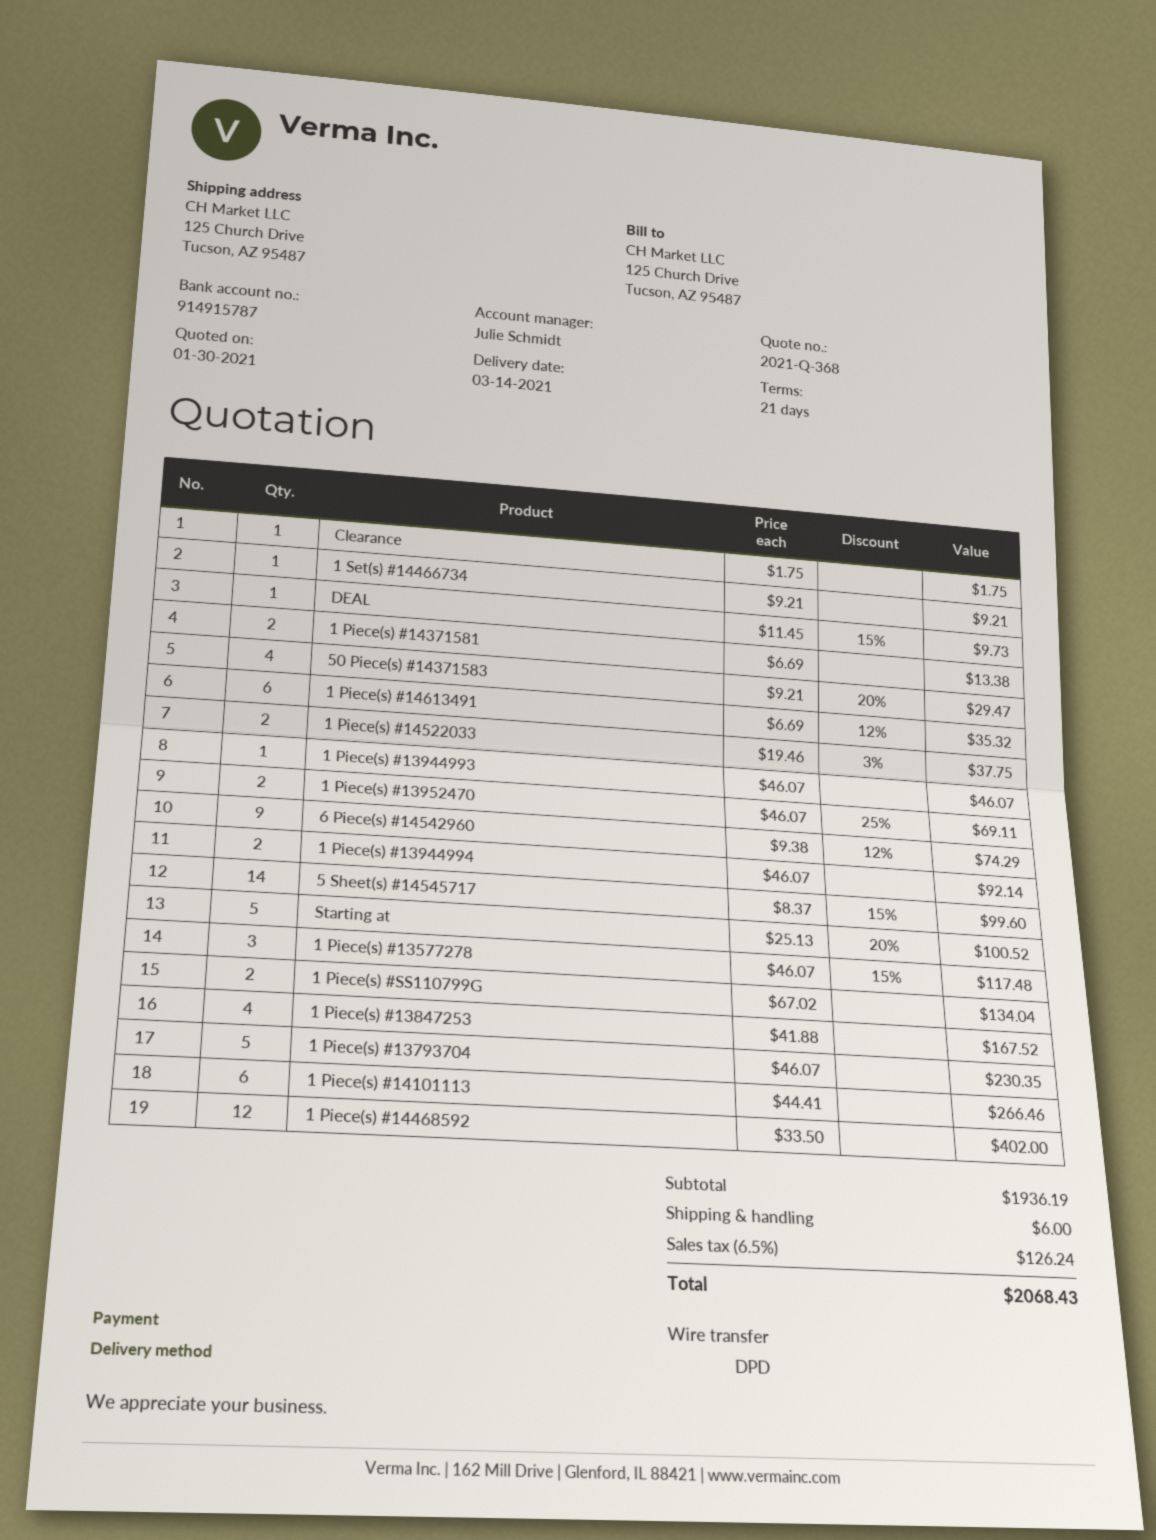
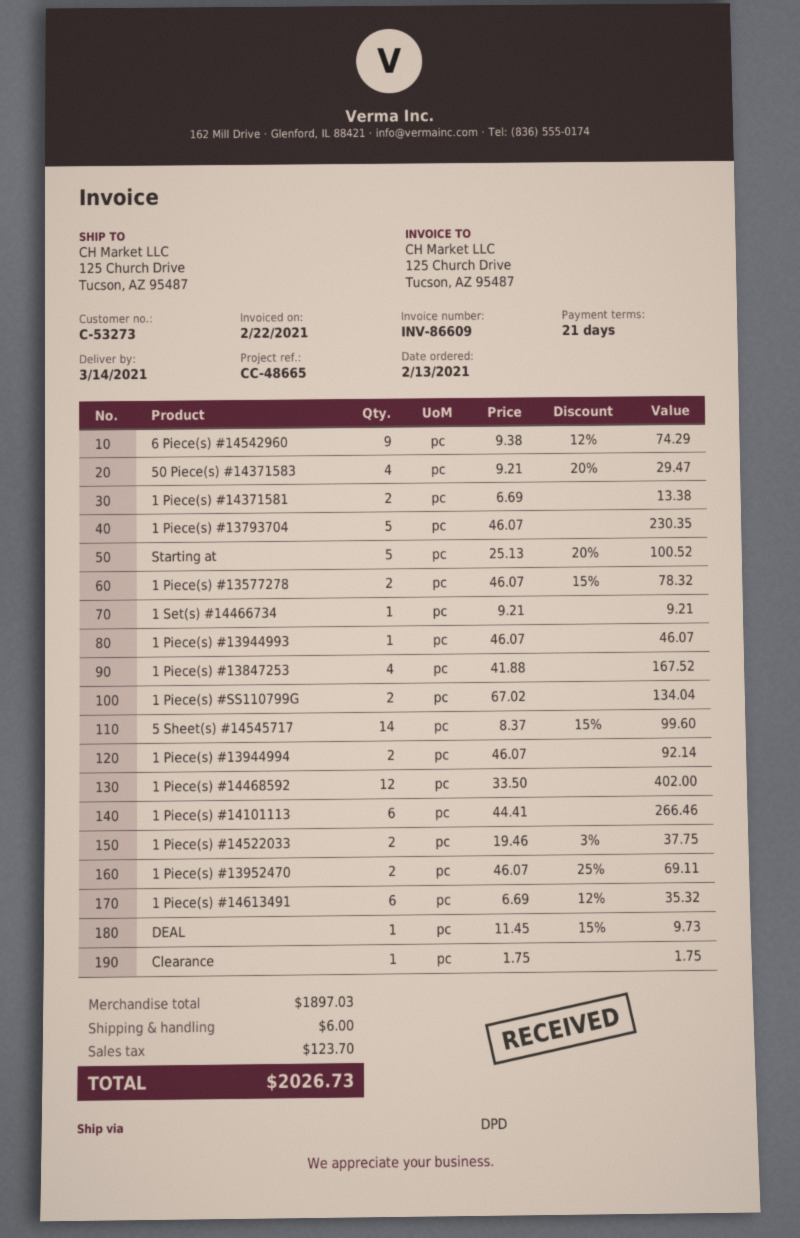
1 Piece(s) #13577278: 3 x 46.07 - 15% = 117.48 -> 2 x 46.07 - 15% = 78.32
subtotal: 1936.19 -> 1897.03
tax: 126.24 -> 123.70
total: 2068.43 -> 2026.73

